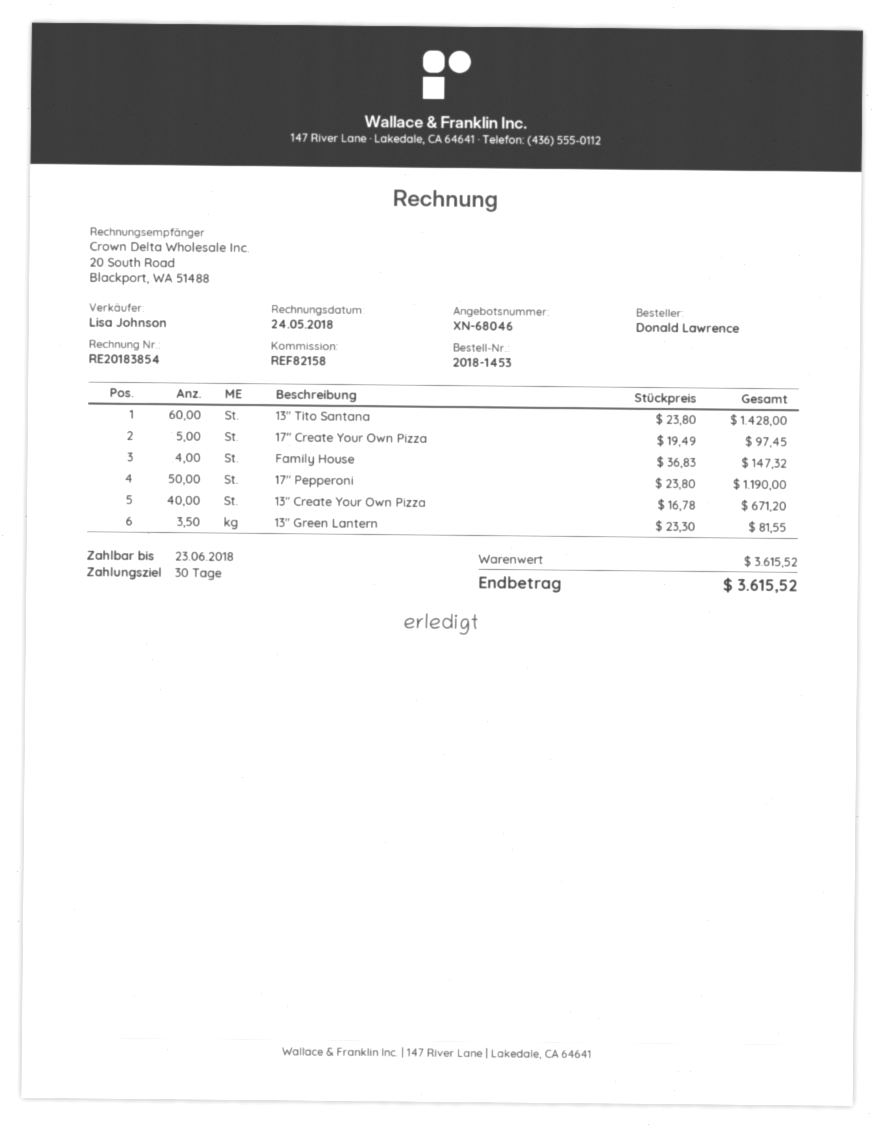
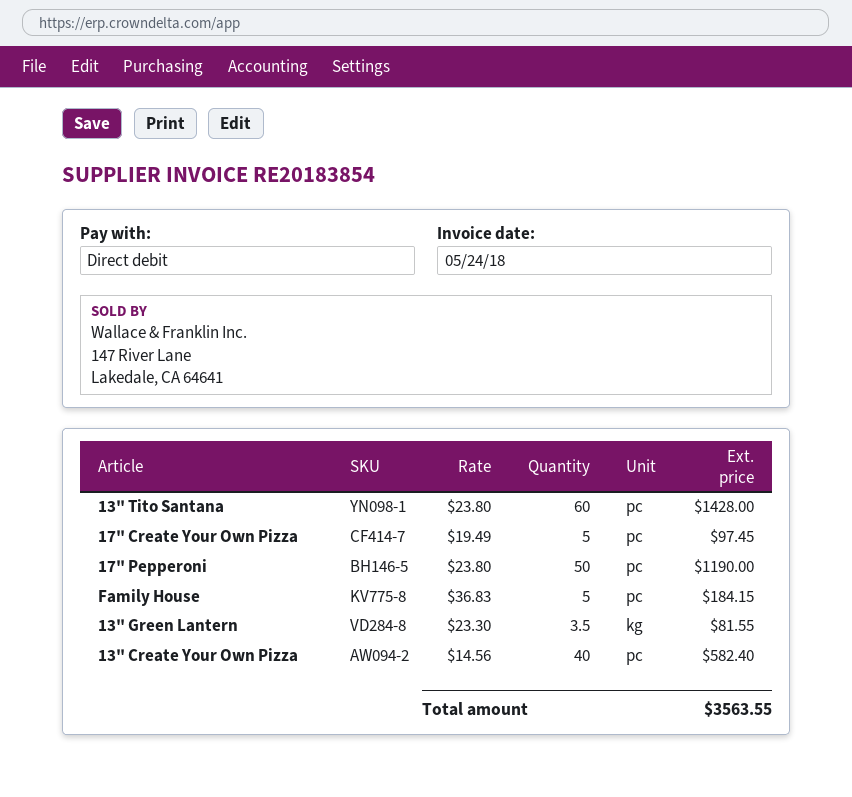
Family House: 4 x 36.83 = 147.32 -> 5 x 36.83 = 184.15
13" Create Your Own Pizza: 40 x 16.78 = 671.20 -> 40 x 14.56 = 582.40
total: 3615.52 -> 3563.55

